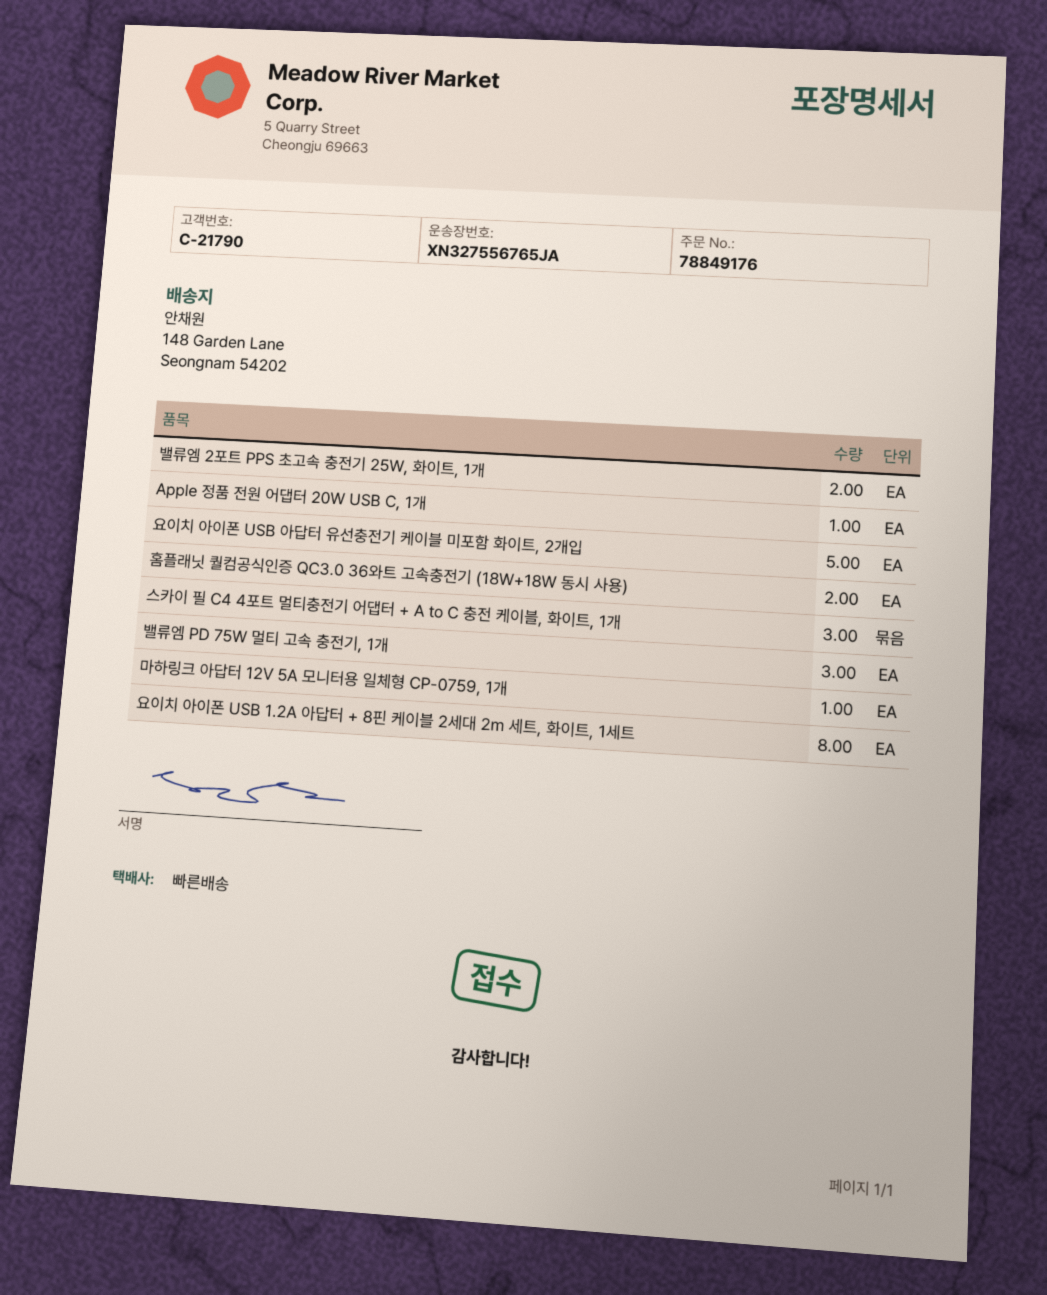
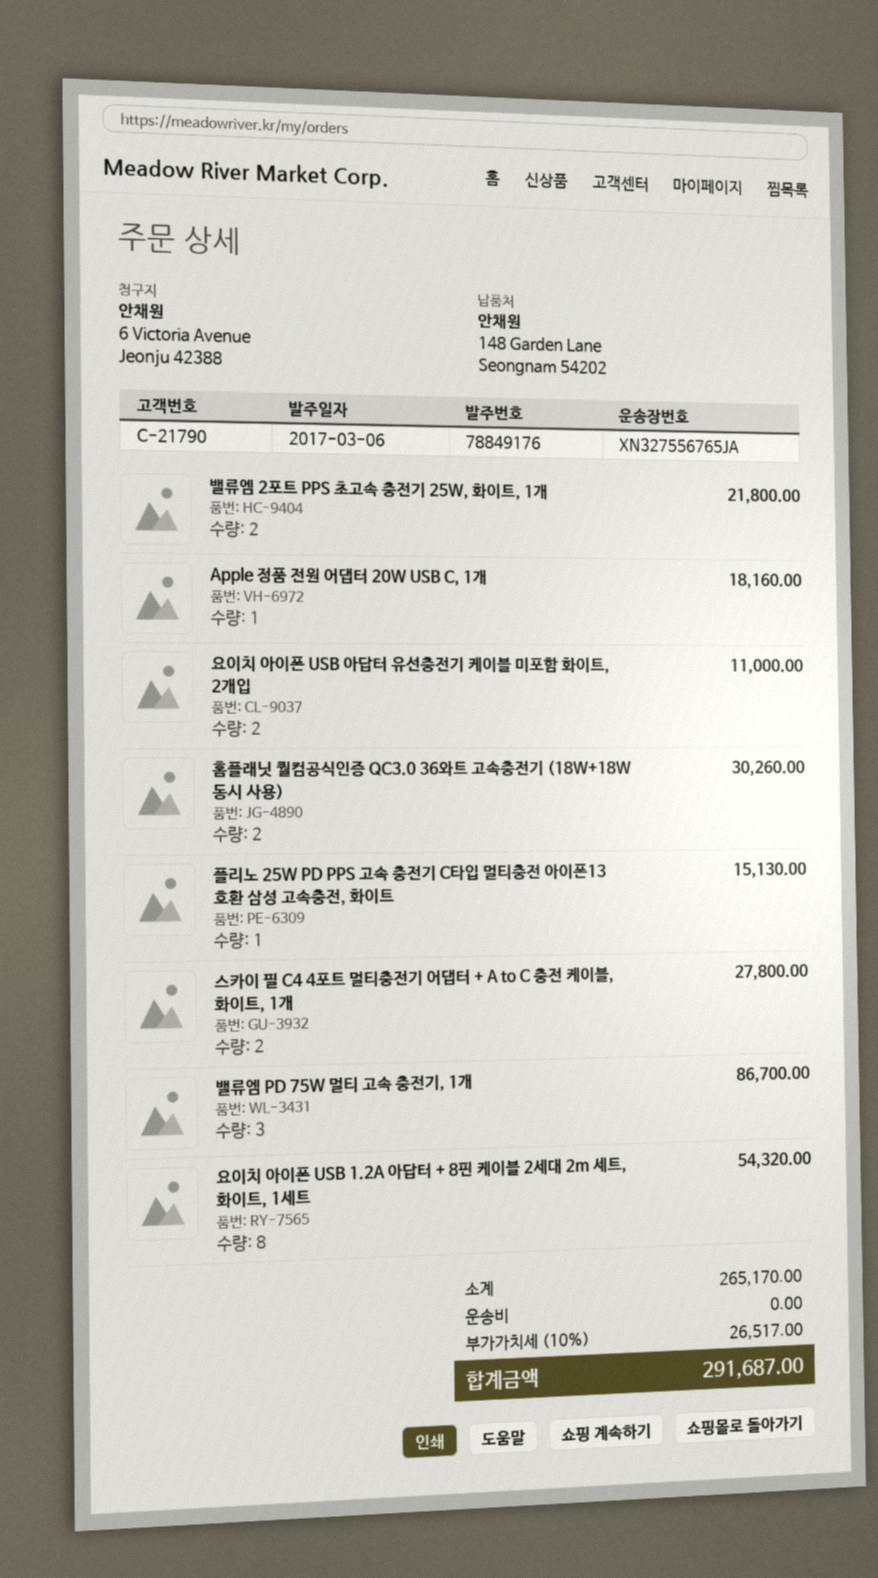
요이치 아이폰 USB 아답터 유선충전기 케이블 미포함 화이트, 2개입: 5 -> 2
스카이 필 C4 4포트 멀티충전기 어댑터 + A to C 충전 케이블, 화이트, 1개: 3 -> 2
마하링크 아답터 12V 5A 모니터용 일체형 CP-0759, 1개: 1 -> none
플리노 25W PD PPS 고속 충전기 C타입 멀티충전 아이폰13 호환 삼성 고속충전, 화이트: none -> 1

